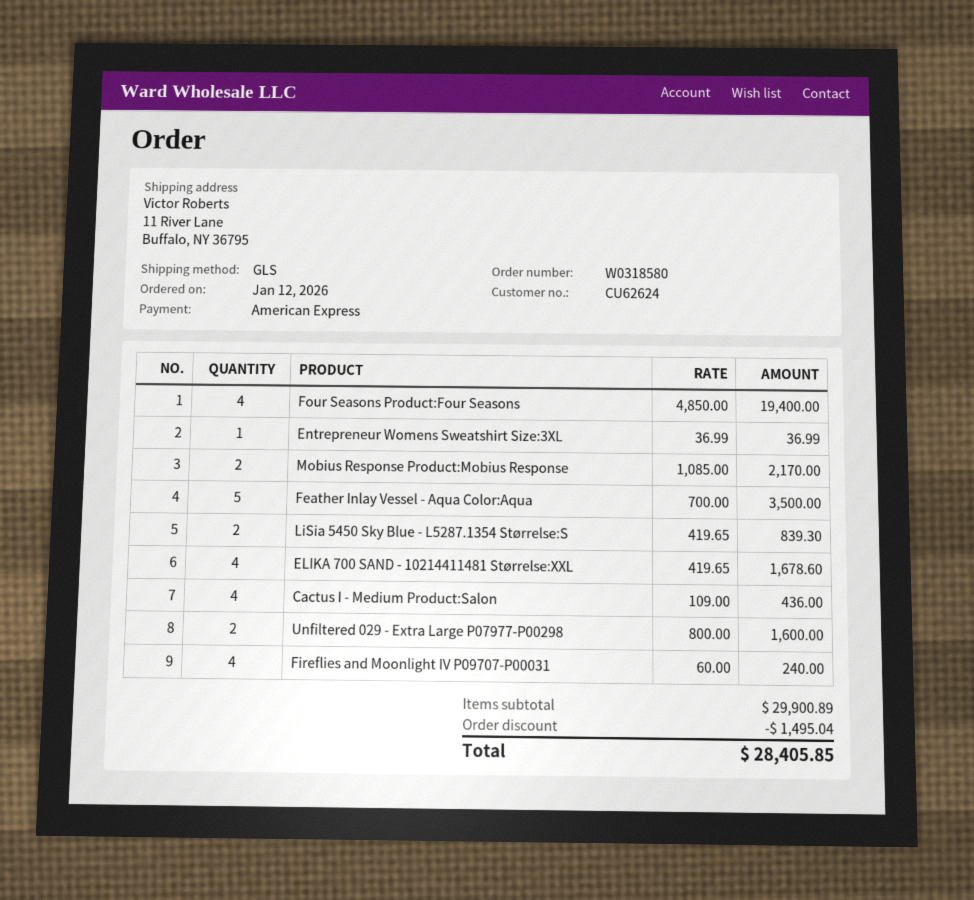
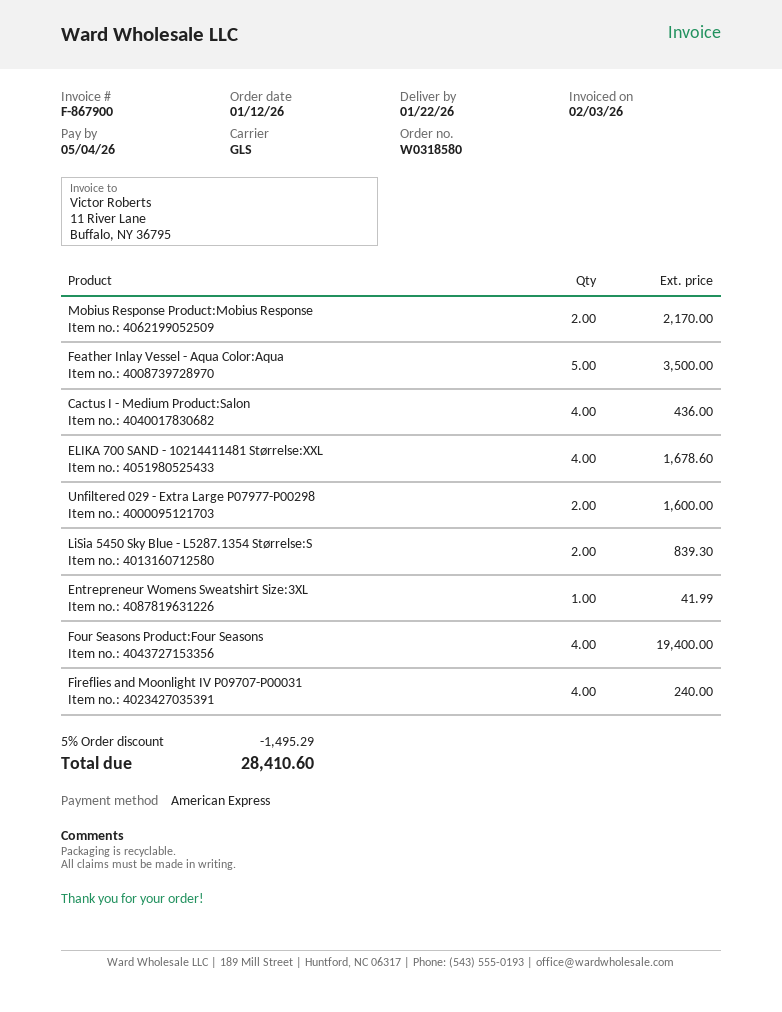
Entrepreneur Womens Sweatshirt Size:3XL: 1 for 36.99 -> 1 for 41.99
discount: 1495.04 -> 1495.29
total: 28405.85 -> 28410.60

